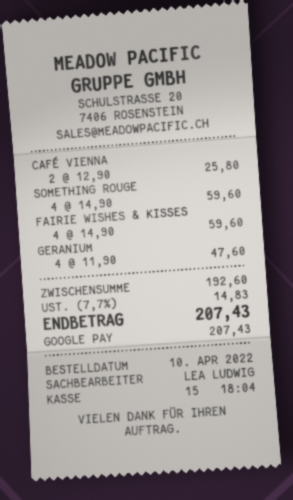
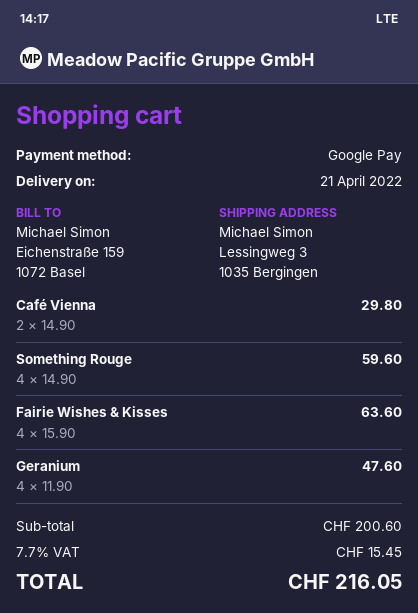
CAFÉ VIENNA: 2 x 12.90 = 25.80 -> 2 x 14.90 = 29.80
FAIRIE WISHES & KISSES: 4 x 14.90 = 59.60 -> 4 x 15.90 = 63.60
subtotal: 192.60 -> 200.60
tax: 7.7% = 14.83 -> 7.7% = 15.45
total: 207.43 -> 216.05

